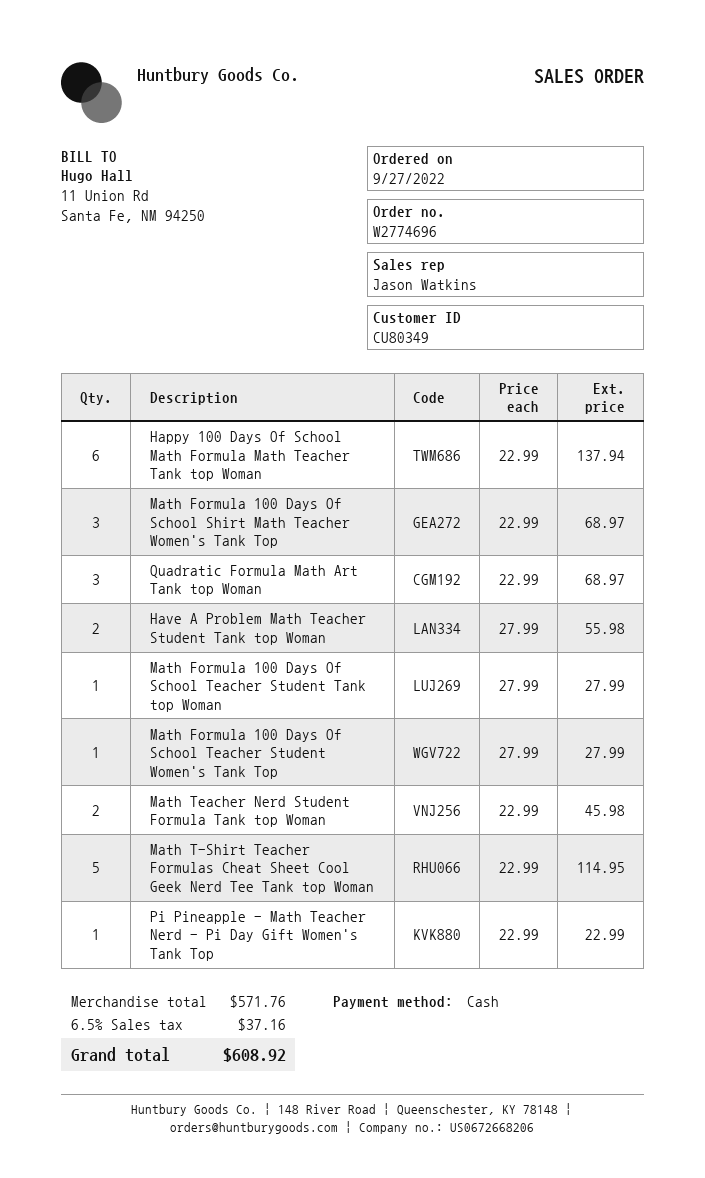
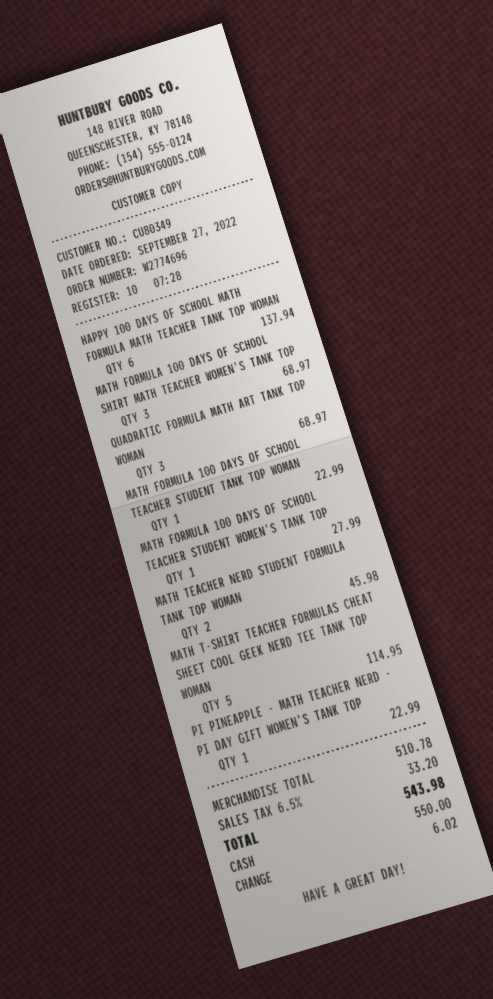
Have A Problem Math Teacher Student Tank top Woman: 2 for 55.98 -> none
Math Formula 100 Days Of School Teacher Student Tank top Woman: 1 for 27.99 -> 1 for 22.99
subtotal: 571.76 -> 510.78
tax: 6.5% = 37.16 -> 6.5% = 33.20
total: 608.92 -> 543.98

